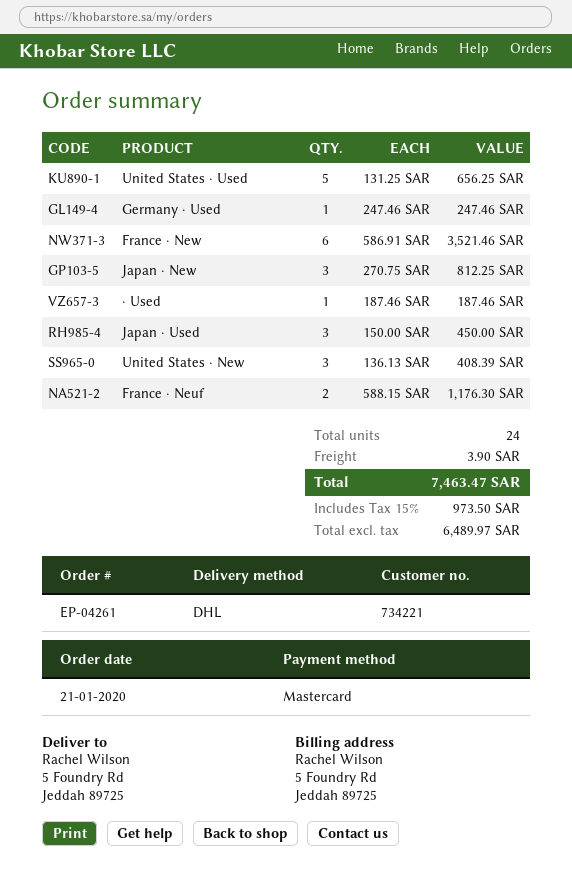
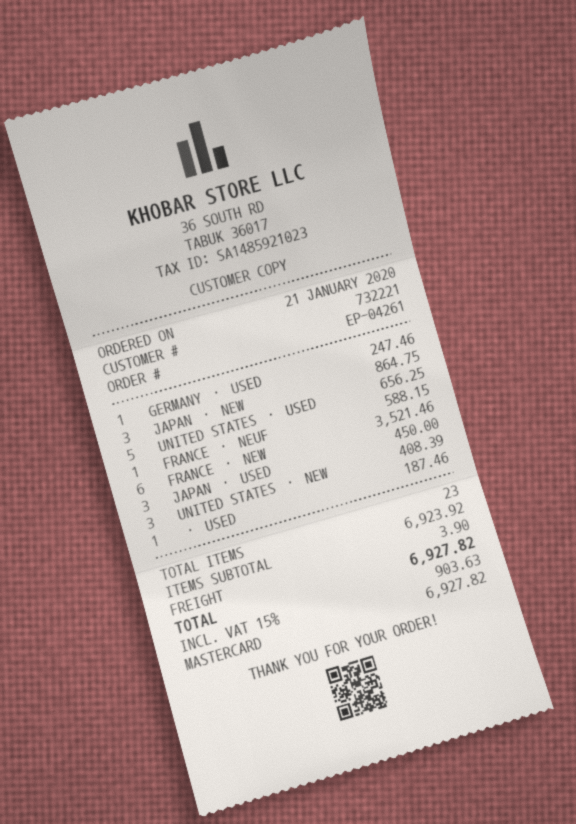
customer number: 734221 -> 732221
Japan · New: 3 for 812.25 -> 3 for 864.75
France · Neuf: 2 for 1176.30 -> 1 for 588.15
total quantity: 24 -> 23
tax: 15% = 973.50 -> 15% = 903.63
total: 7463.47 -> 6927.82

